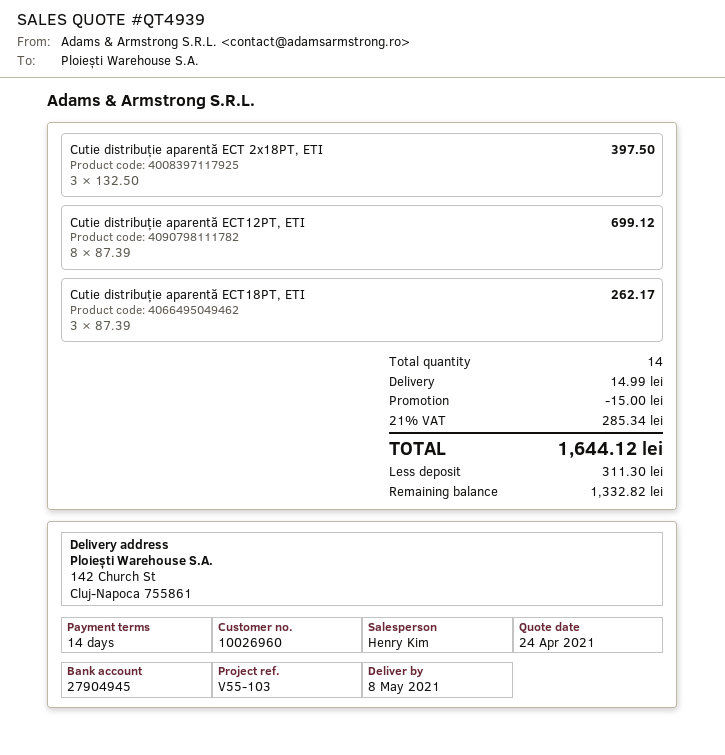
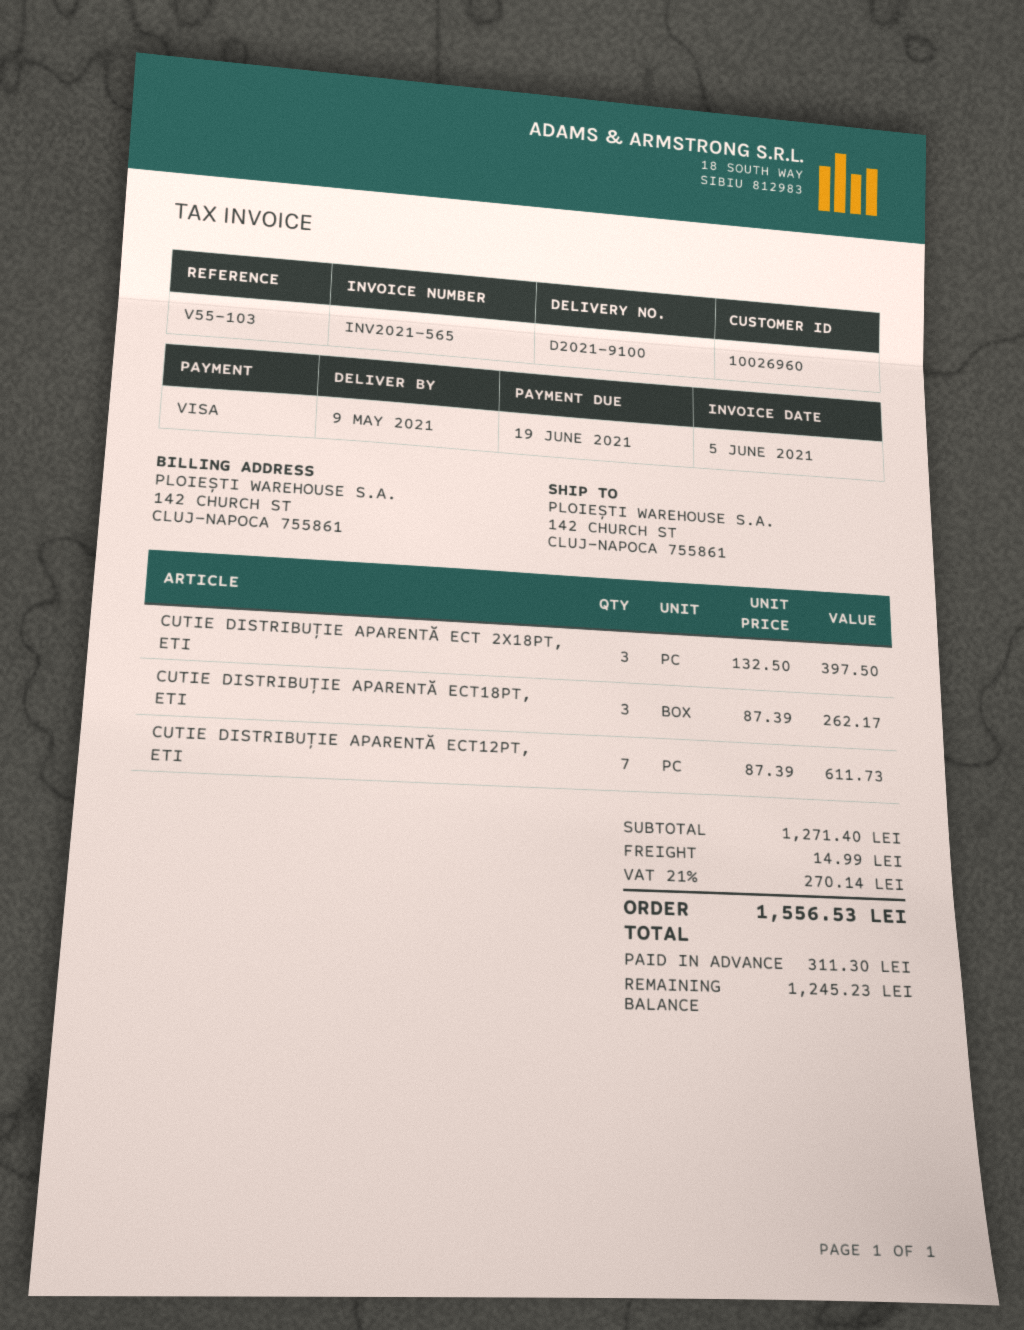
delivery date: 2021-05-08 -> 2021-05-09
Cutie distribuție aparentă ECT12PT, ETI: 8 x 87.39 = 699.12 -> 7 x 87.39 = 611.73
discount: 15.00 -> none
tax: 21% = 285.34 -> 21% = 270.14
total: 1644.12 -> 1556.53
balance: 1332.82 -> 1245.23

